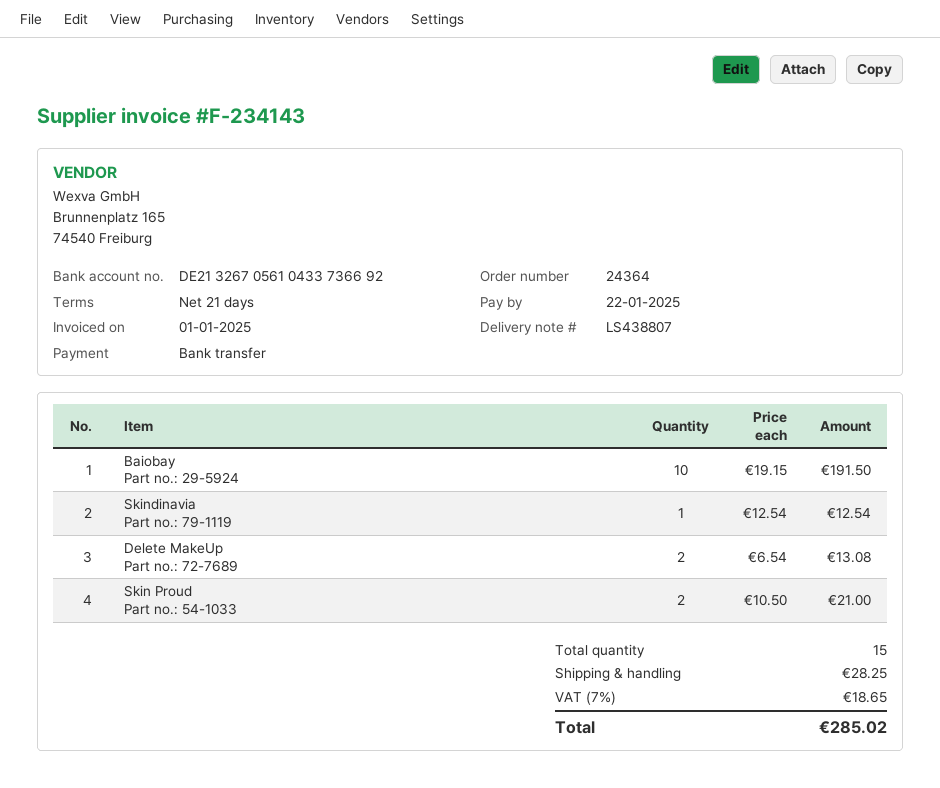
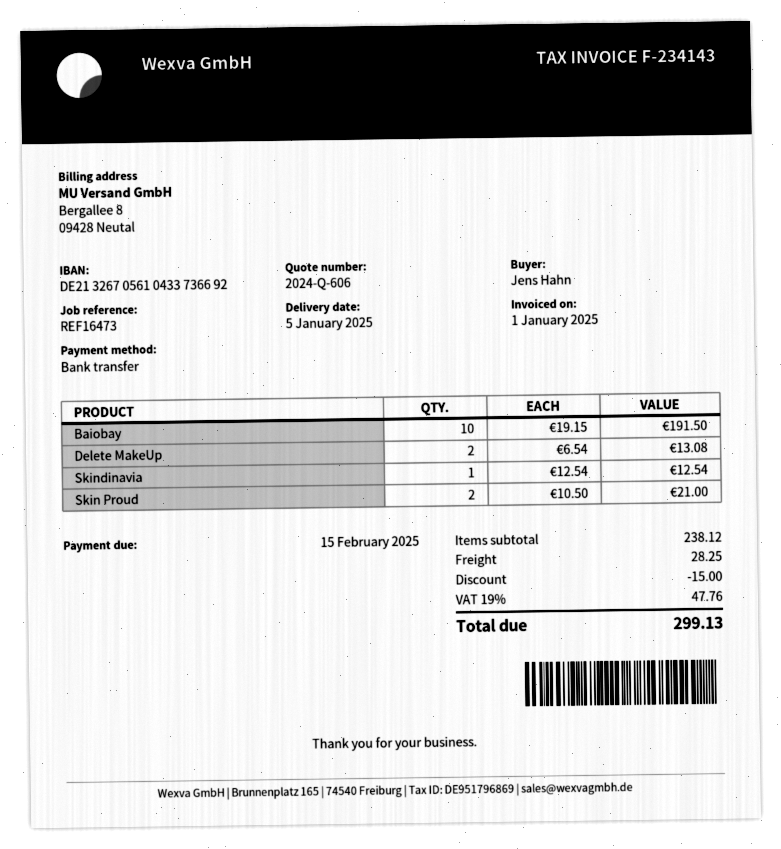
due date: 2025-01-22 -> 2025-02-15
discount: none -> 15.00
tax: 7% = 18.65 -> 19% = 47.76
total: 285.02 -> 299.13

